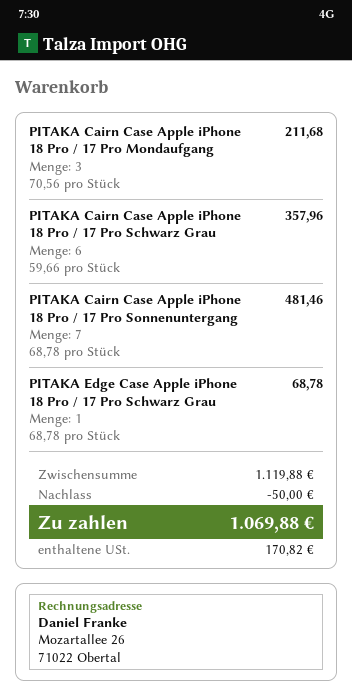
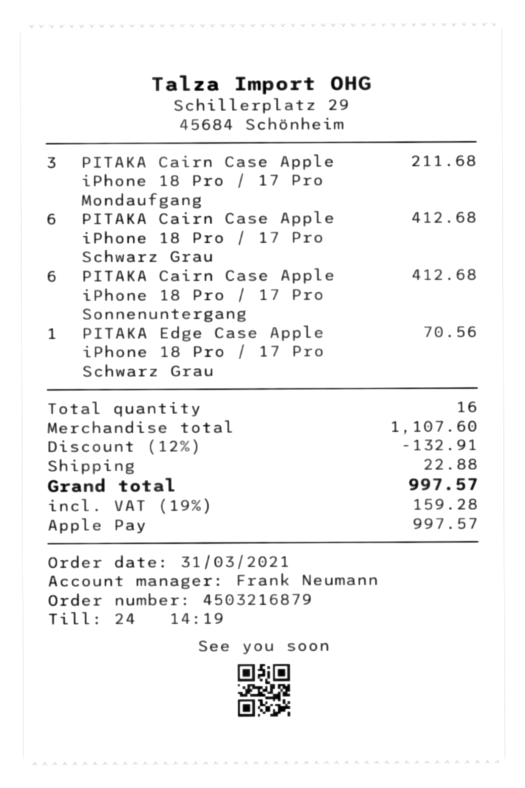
PITAKA Cairn Case Apple iPhone 18 Pro / 17 Pro Schwarz Grau: 6 for 357.96 -> 6 for 412.68
PITAKA Cairn Case Apple iPhone 18 Pro / 17 Pro Sonnenuntergang: 7 for 481.46 -> 6 for 412.68
PITAKA Edge Case Apple iPhone 18 Pro / 17 Pro Schwarz Grau: 1 for 68.78 -> 1 for 70.56
subtotal: 1119.88 -> 1107.60
discount: 50.00 -> 132.91
shipping: none -> 22.88
tax: 170.82 -> 159.28
total: 1069.88 -> 997.57

